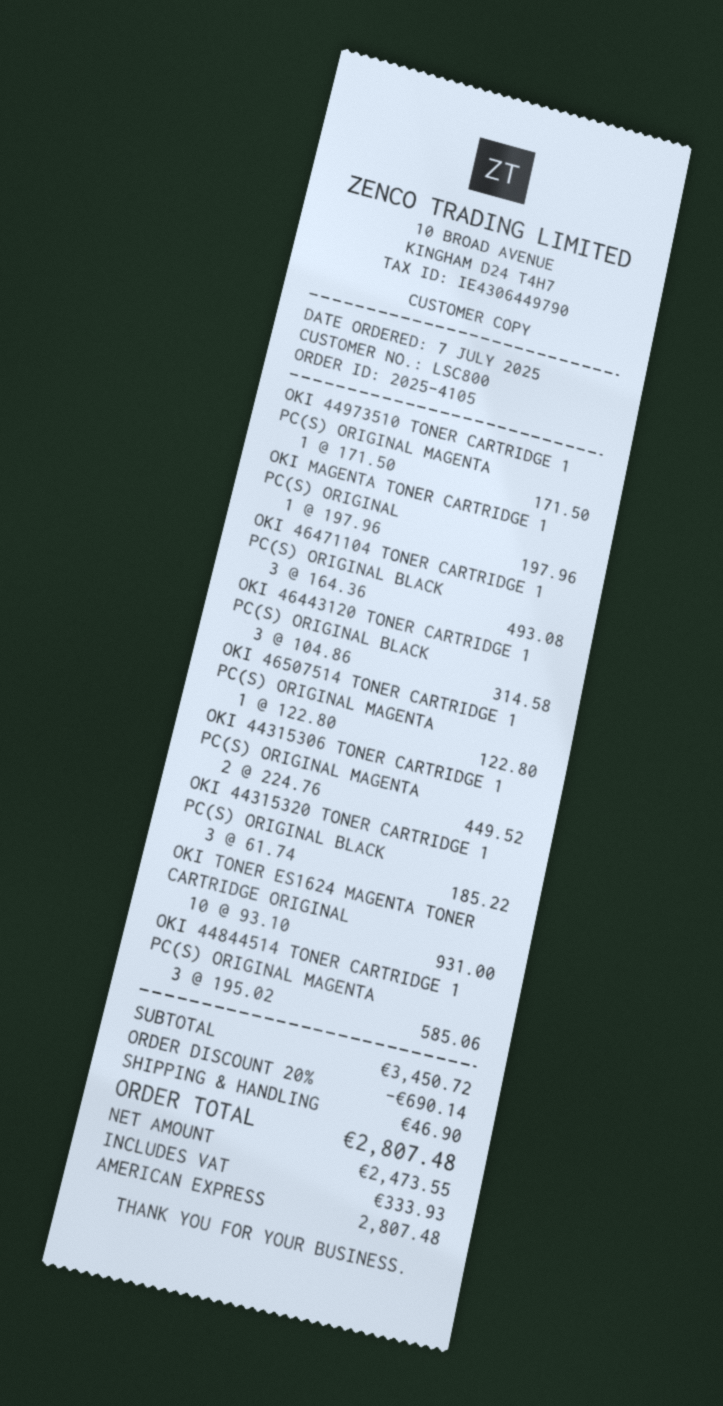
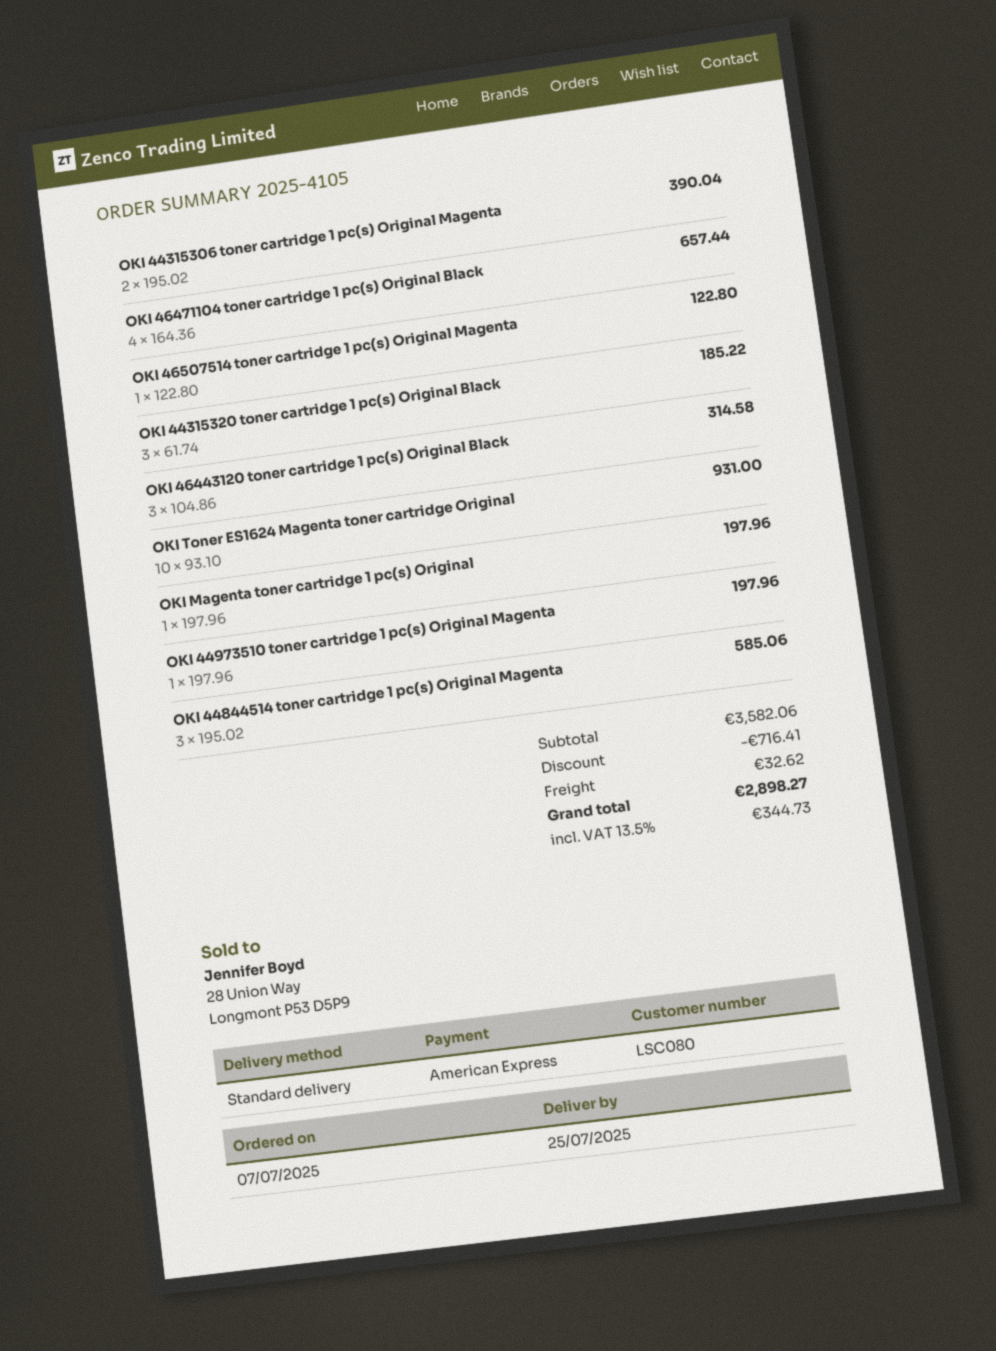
customer number: LSC800 -> LSC080
OKI 44973510 TONER CARTRIDGE 1 PC(S) ORIGINAL MAGENTA: 1 x 171.50 = 171.50 -> 1 x 197.96 = 197.96
OKI 46471104 TONER CARTRIDGE 1 PC(S) ORIGINAL BLACK: 3 x 164.36 = 493.08 -> 4 x 164.36 = 657.44
OKI 44315306 TONER CARTRIDGE 1 PC(S) ORIGINAL MAGENTA: 2 x 224.76 = 449.52 -> 2 x 195.02 = 390.04
subtotal: 3450.72 -> 3582.06
discount: 690.14 -> 716.41
shipping: 46.90 -> 32.62
tax: 333.93 -> 344.73
total: 2807.48 -> 2898.27

